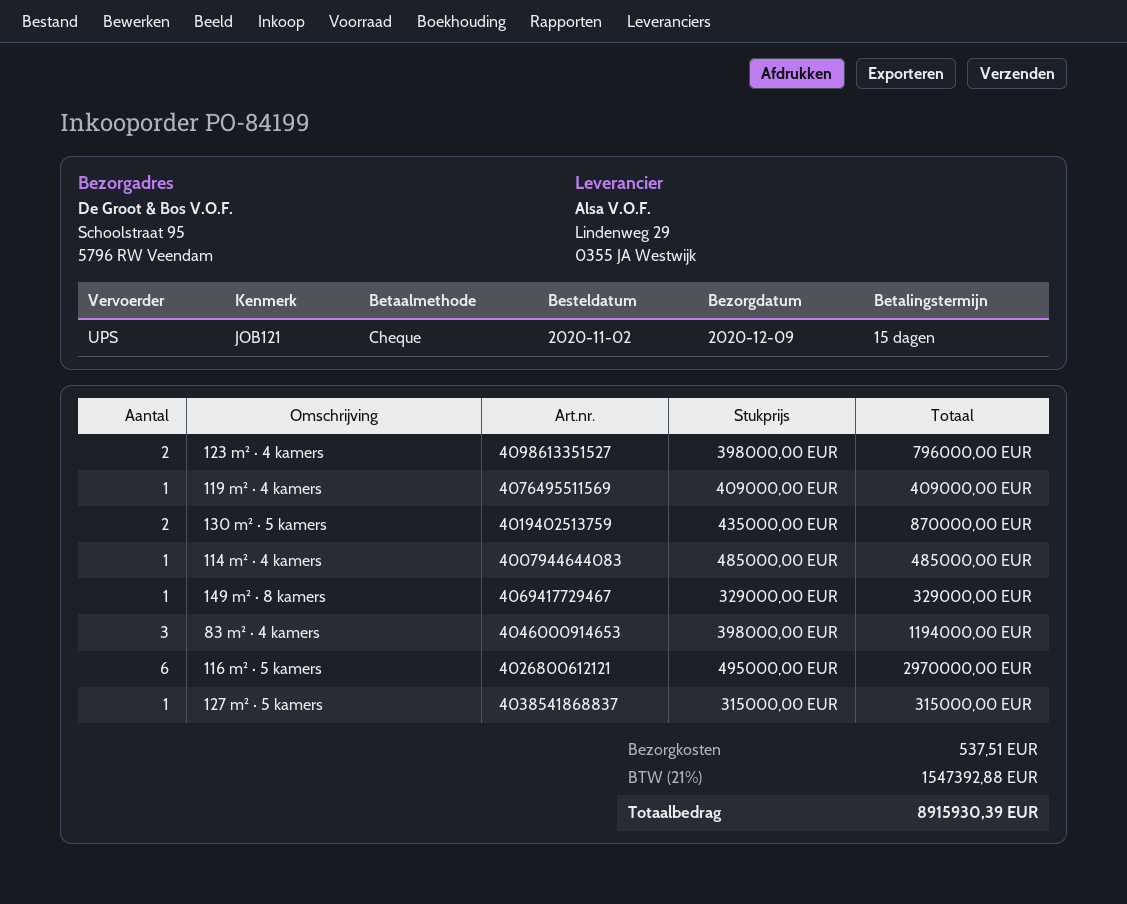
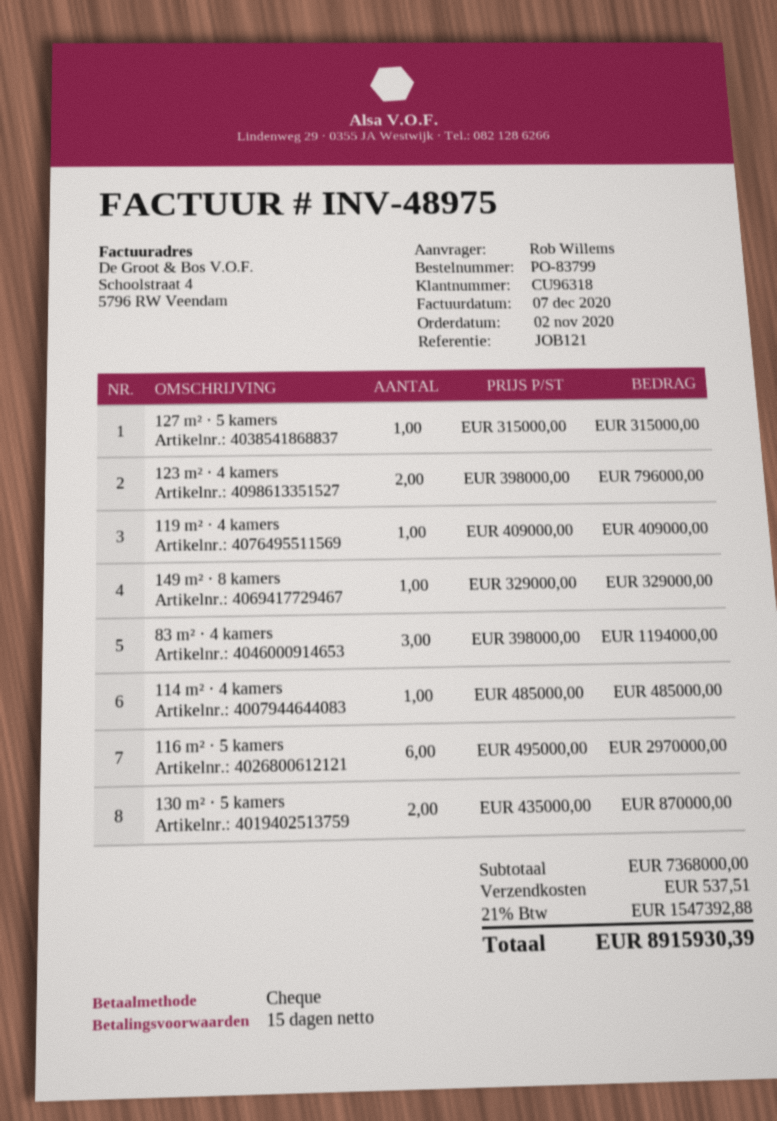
order number: PO-84199 -> PO-83799

